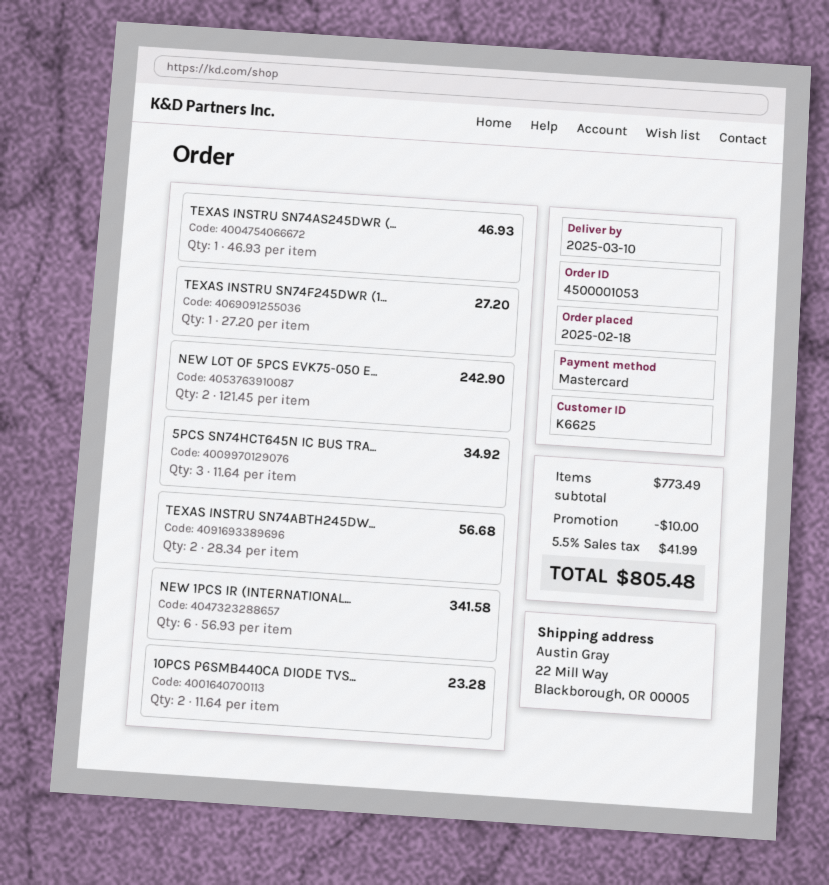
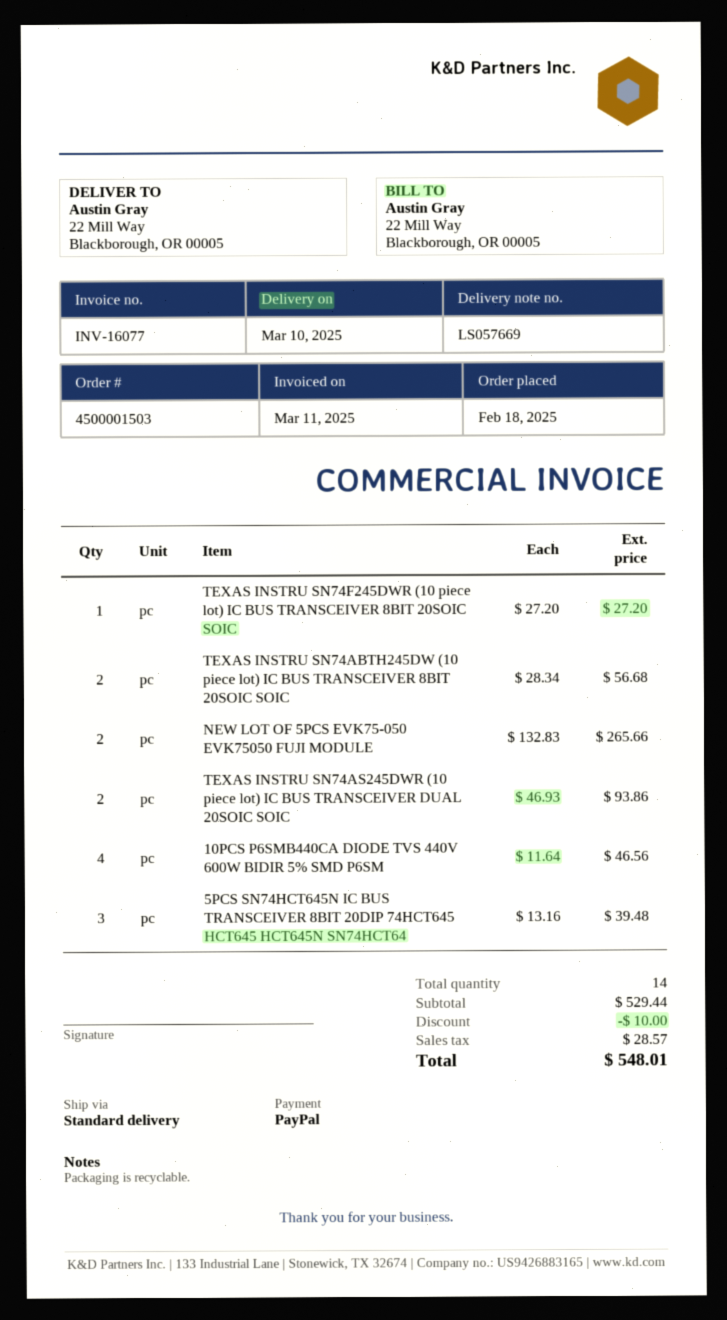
order number: 4500001053 -> 4500001503
payment method: Mastercard -> PayPal
TEXAS INSTRU SN74AS245DWR (...: 1 x 46.93 = 46.93 -> 2 x 46.93 = 93.86
NEW LOT OF 5PCS EVK75-050 E...: 2 x 121.45 = 242.90 -> 2 x 132.83 = 265.66
5PCS SN74HCT645N IC BUS TRA...: 3 x 11.64 = 34.92 -> 3 x 13.16 = 39.48
NEW 1PCS IR (INTERNATIONAL...: 6 x 56.93 = 341.58 -> none
10PCS P6SMB440CA DIODE TVS...: 2 x 11.64 = 23.28 -> 4 x 11.64 = 46.56
subtotal: 773.49 -> 529.44
tax: 41.99 -> 28.57
total: 805.48 -> 548.01

